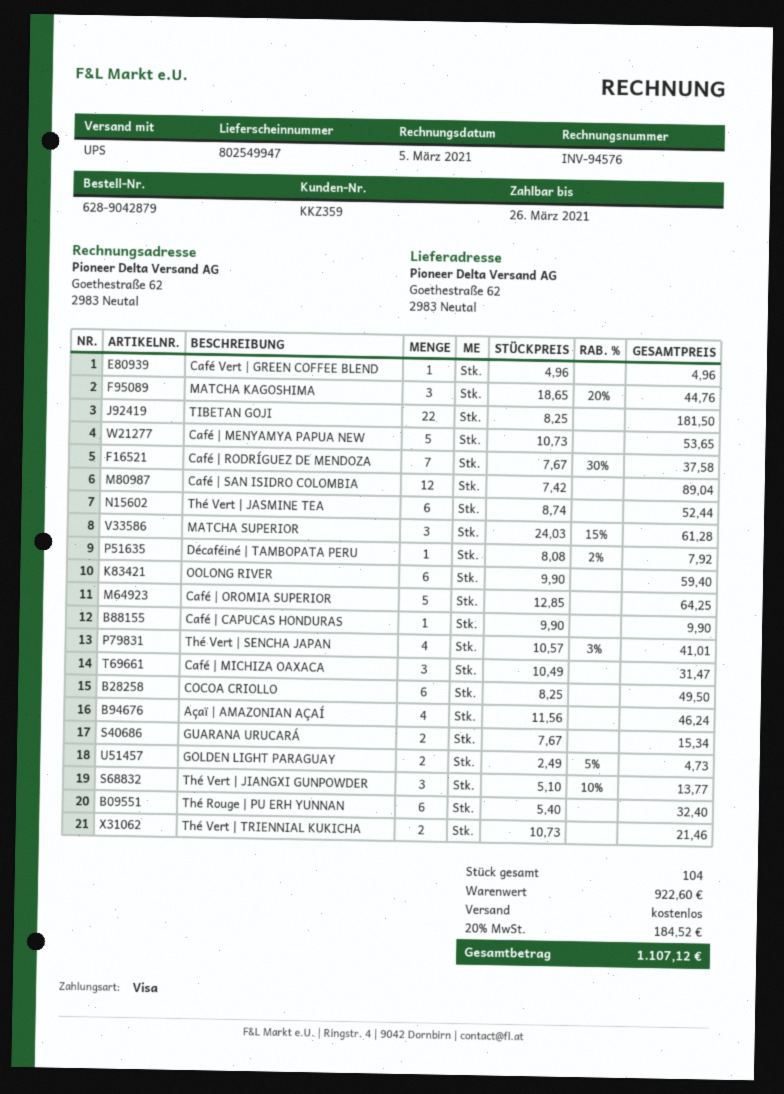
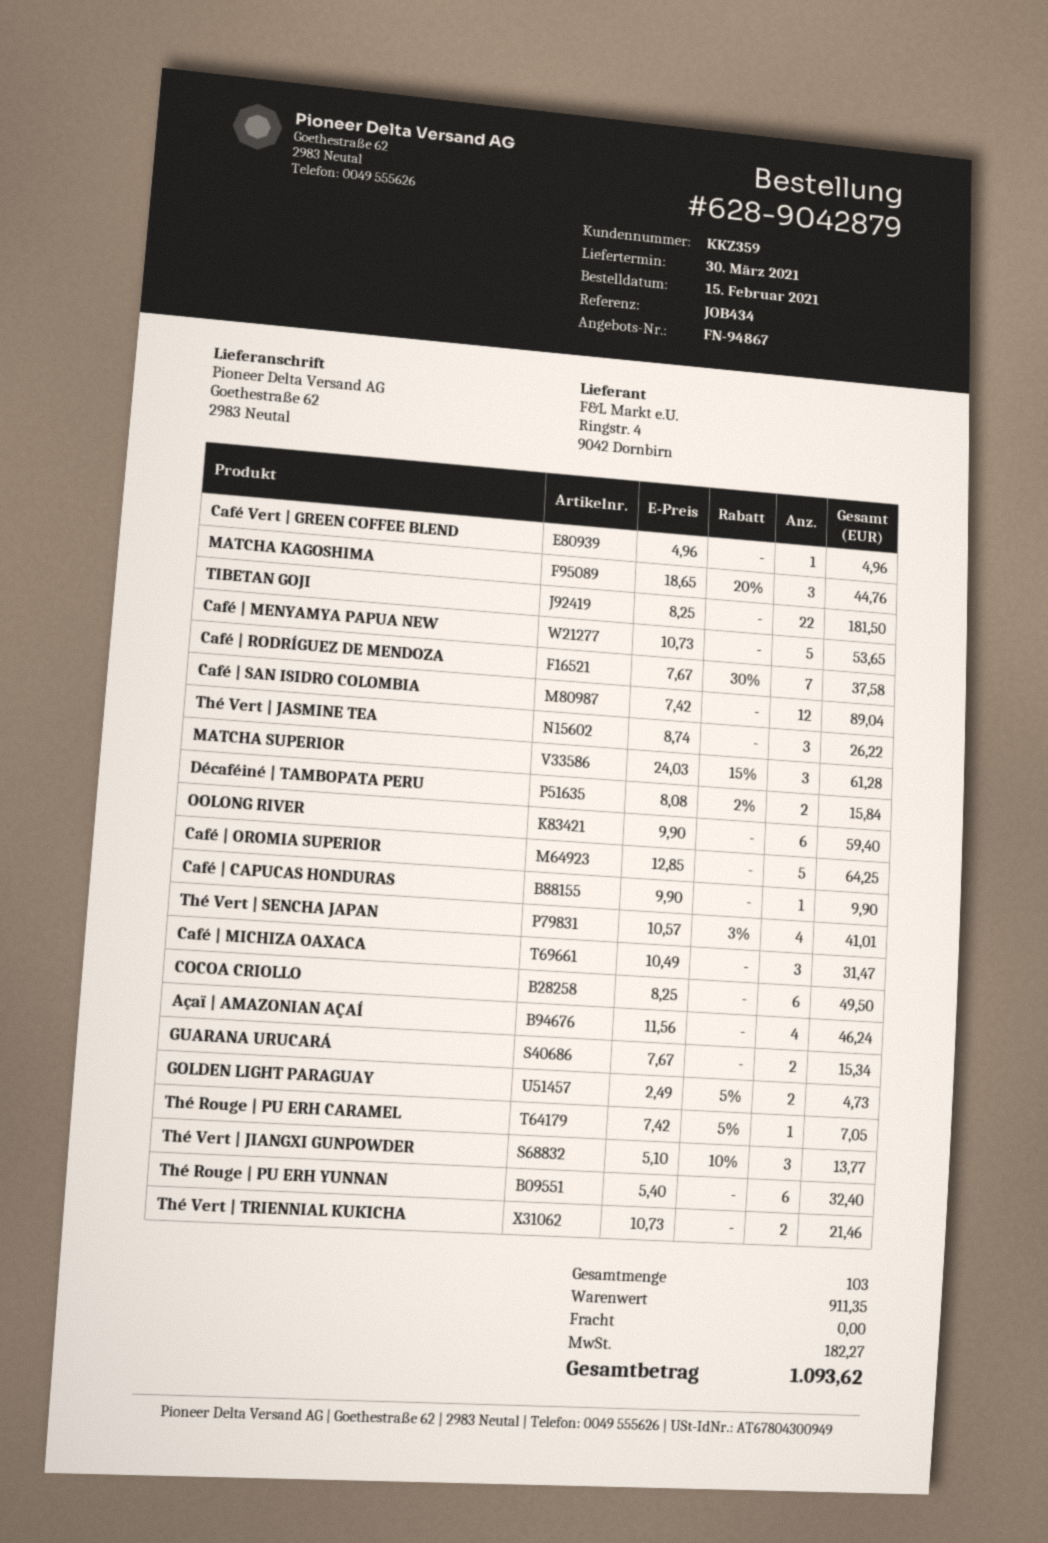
Thé Vert | JASMINE TEA: 6 x 8.74 = 52.44 -> 3 x 8.74 = 26.22
Décaféiné | TAMBOPATA PERU: 1 x 8.08 - 2% = 7.92 -> 2 x 8.08 - 2% = 15.84
Thé Rouge | PU ERH CARAMEL: none -> 1 x 7.42 - 5% = 7.05
total quantity: 104 -> 103
subtotal: 922.60 -> 911.35
tax: 184.52 -> 182.27
total: 1107.12 -> 1093.62

